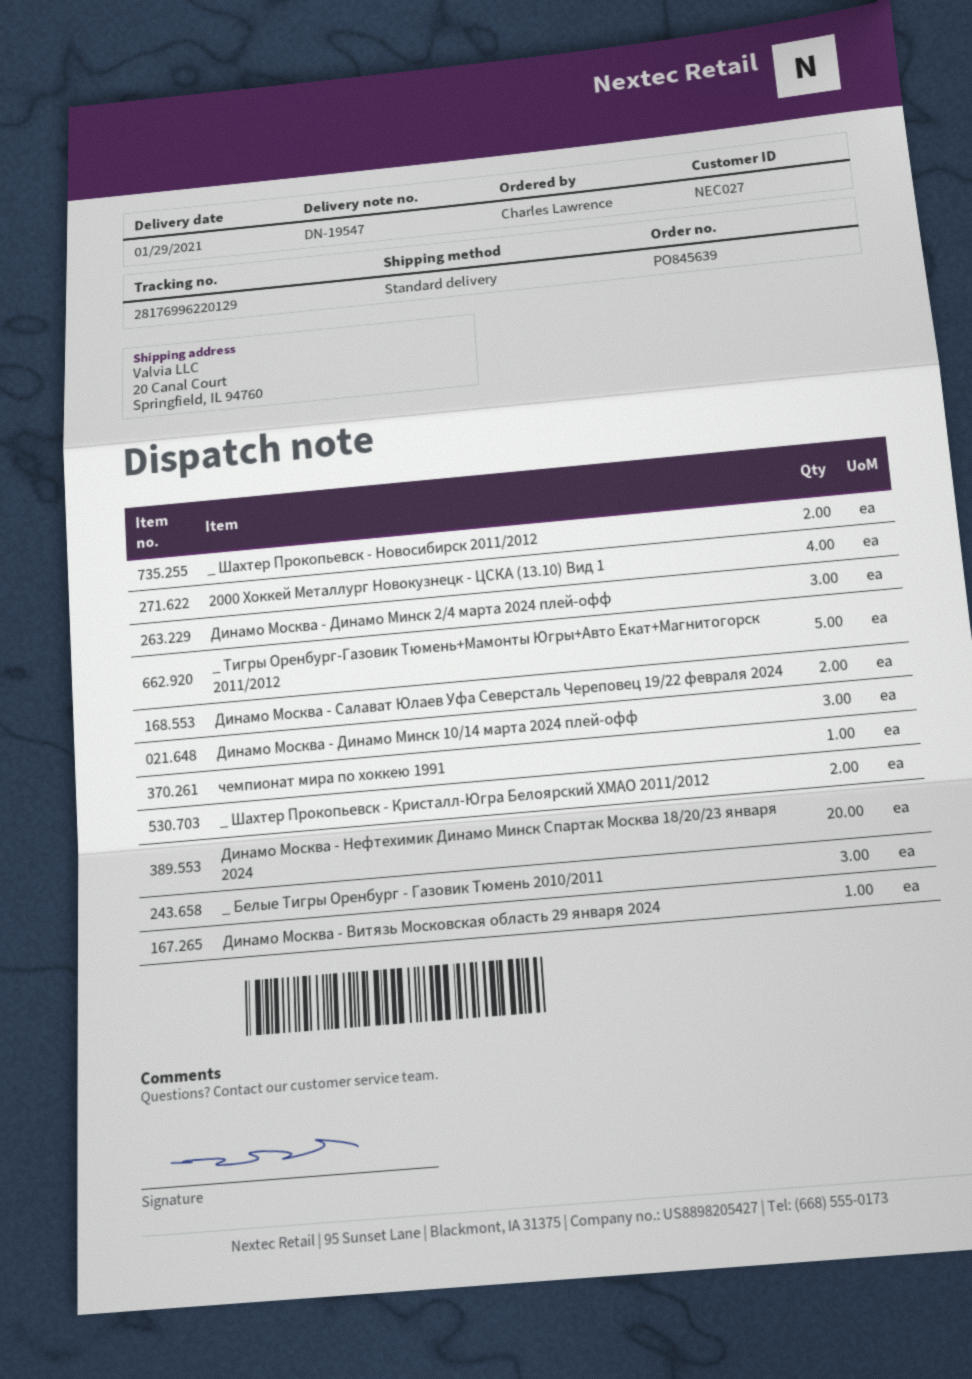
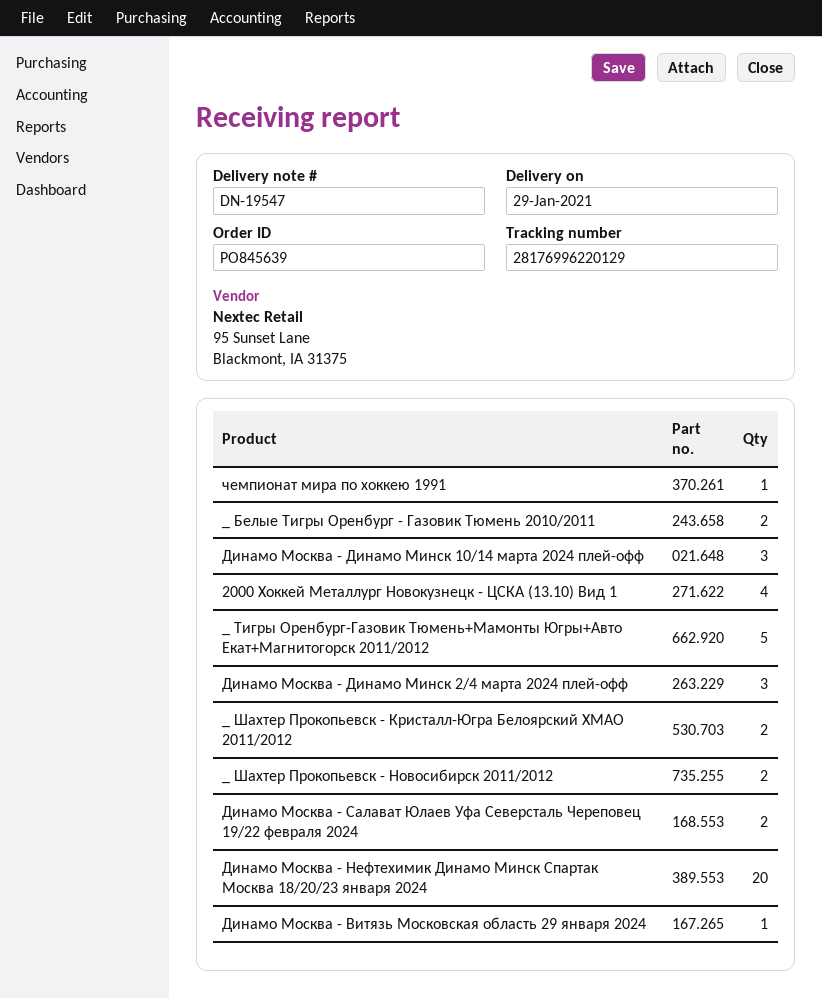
_ Белые Тигры Оренбург - Газовик Тюмень 2010/2011: 3 -> 2

